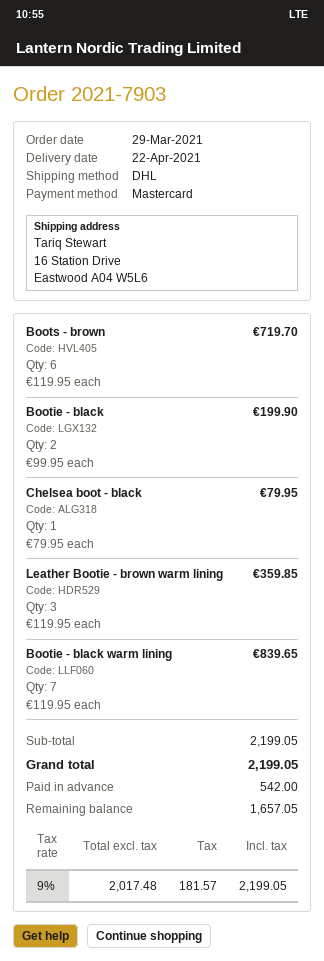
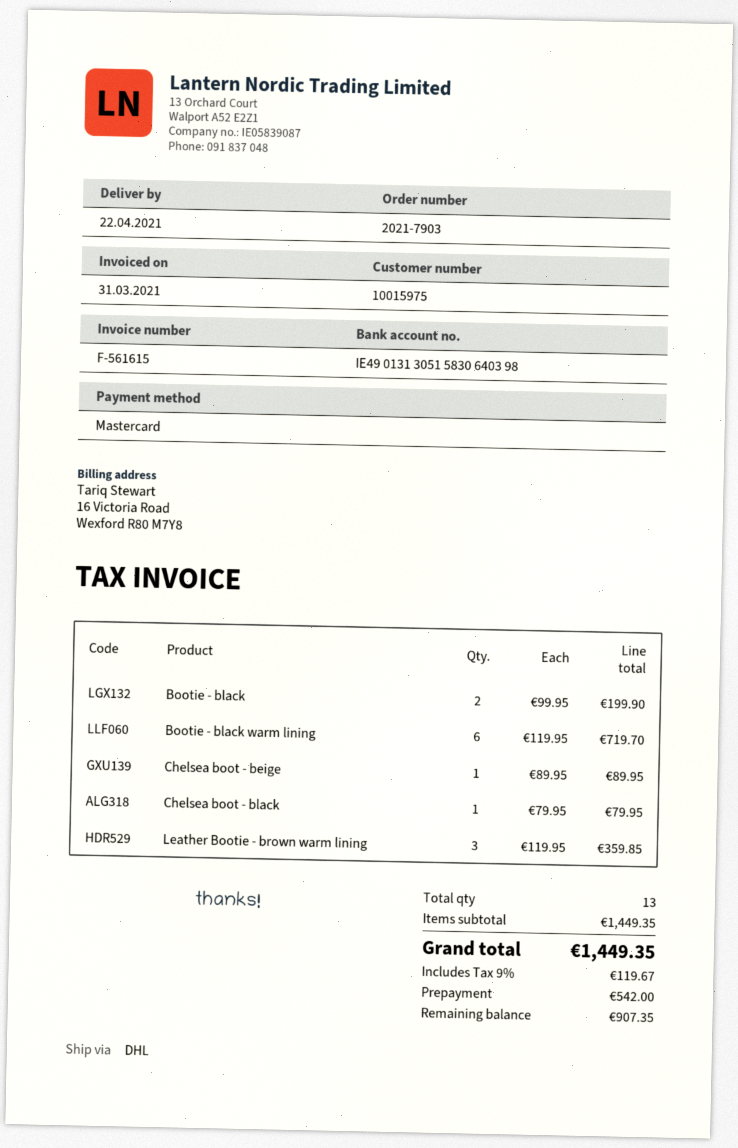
Boots - brown: 6 x 119.95 = 719.70 -> none
Bootie - black warm lining: 7 x 119.95 = 839.65 -> 6 x 119.95 = 719.70
Chelsea boot - beige: none -> 1 x 89.95 = 89.95
subtotal: 2199.05 -> 1449.35
tax: 9% = 181.57 -> 9% = 119.67
total: 2199.05 -> 1449.35
balance: 1657.05 -> 907.35

